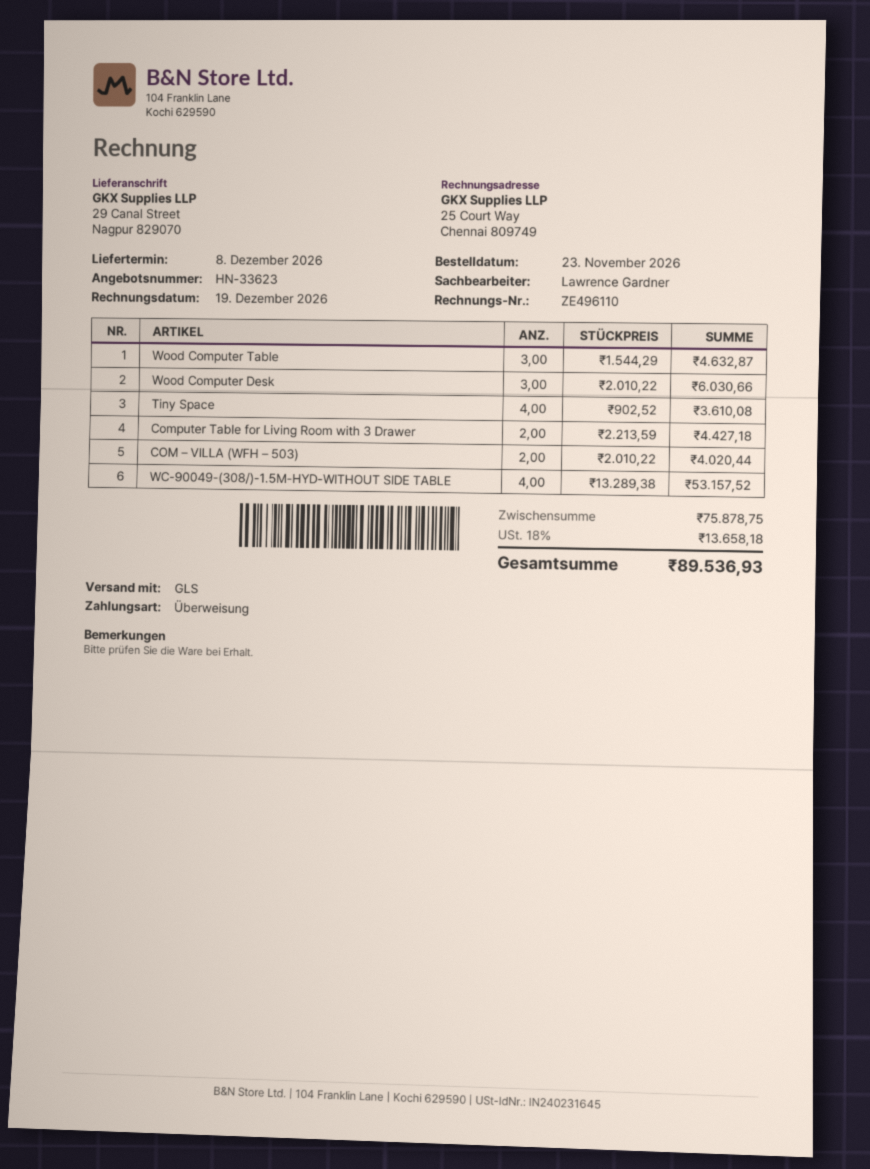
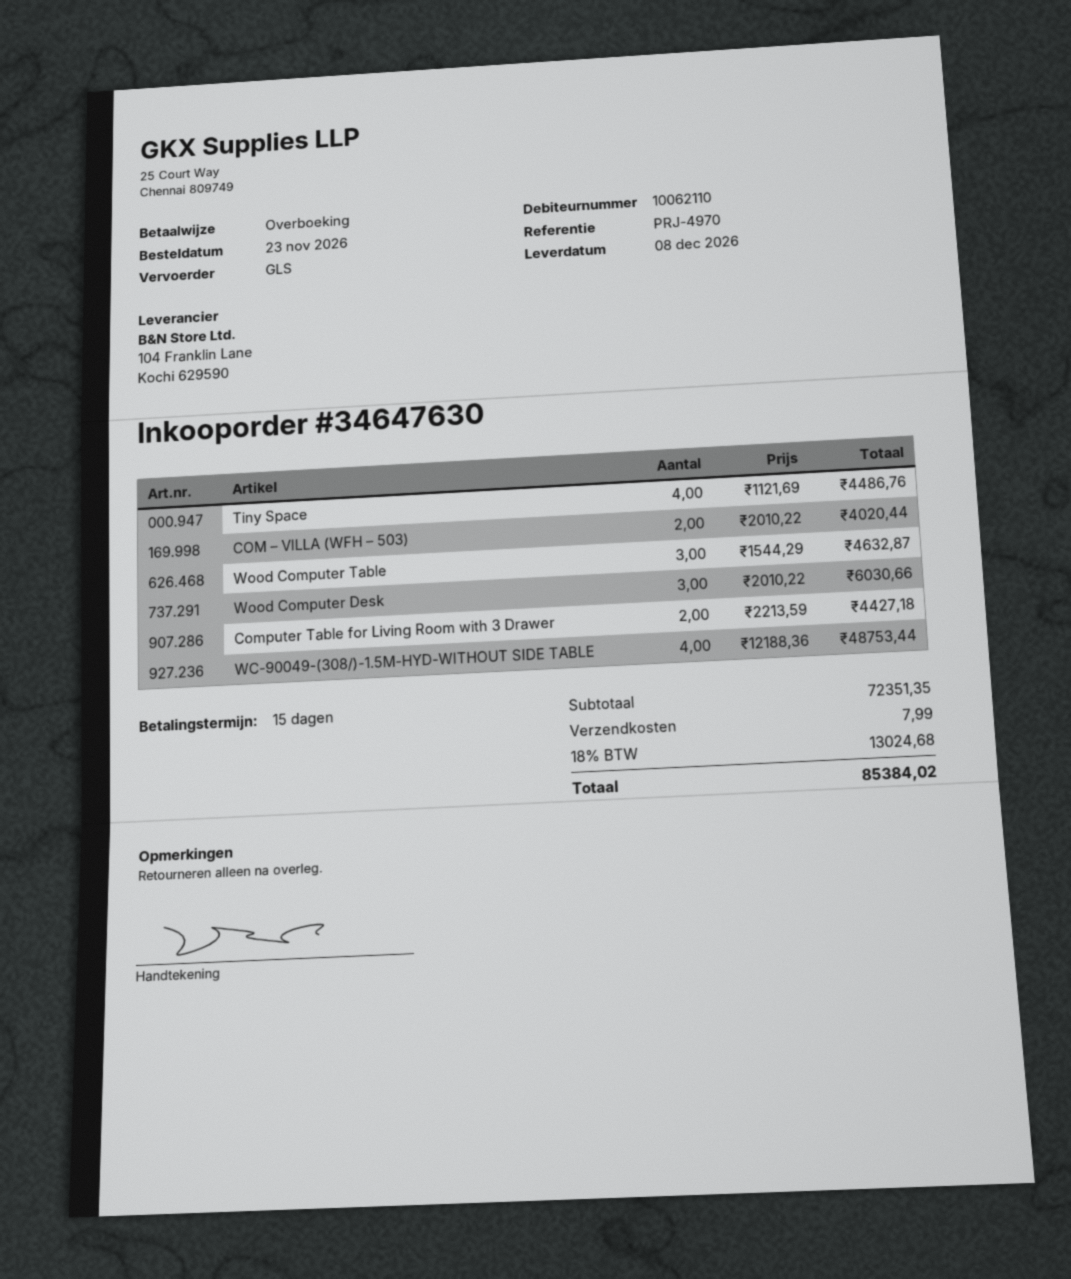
Tiny Space: 4 x 902.52 = 3610.08 -> 4 x 1121.69 = 4486.76
WC-90049-(308/)-1.5M-HYD-WITHOUT SIDE TABLE: 4 x 13289.38 = 53157.52 -> 4 x 12188.36 = 48753.44
subtotal: 75878.75 -> 72351.35
shipping: none -> 7.99
tax: 18% = 13658.18 -> 18% = 13024.68
total: 89536.93 -> 85384.02

